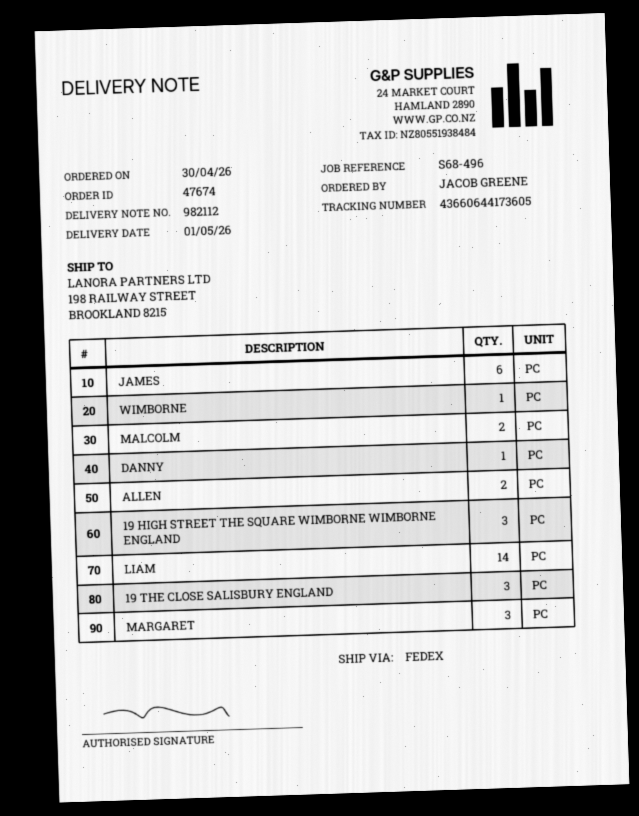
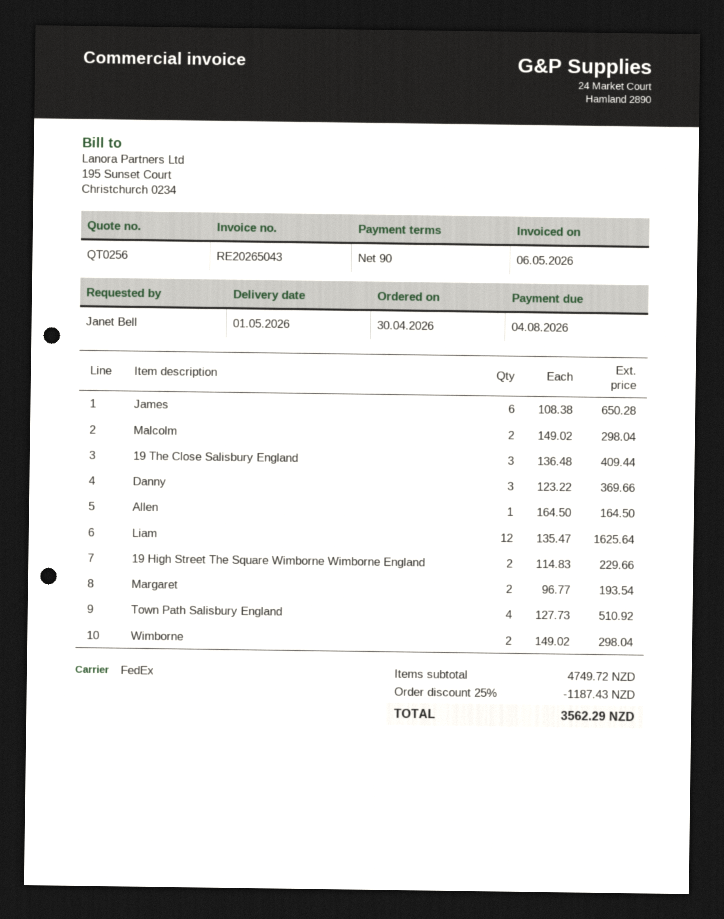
ordered by: JACOB GREENE -> Janet Bell
WIMBORNE: 1 -> 2
DANNY: 1 -> 3
ALLEN: 2 -> 1
19 HIGH STREET THE SQUARE WIMBORNE WIMBORNE ENGLAND: 3 -> 2
LIAM: 14 -> 12
MARGARET: 3 -> 2
Town Path Salisbury England: none -> 4

